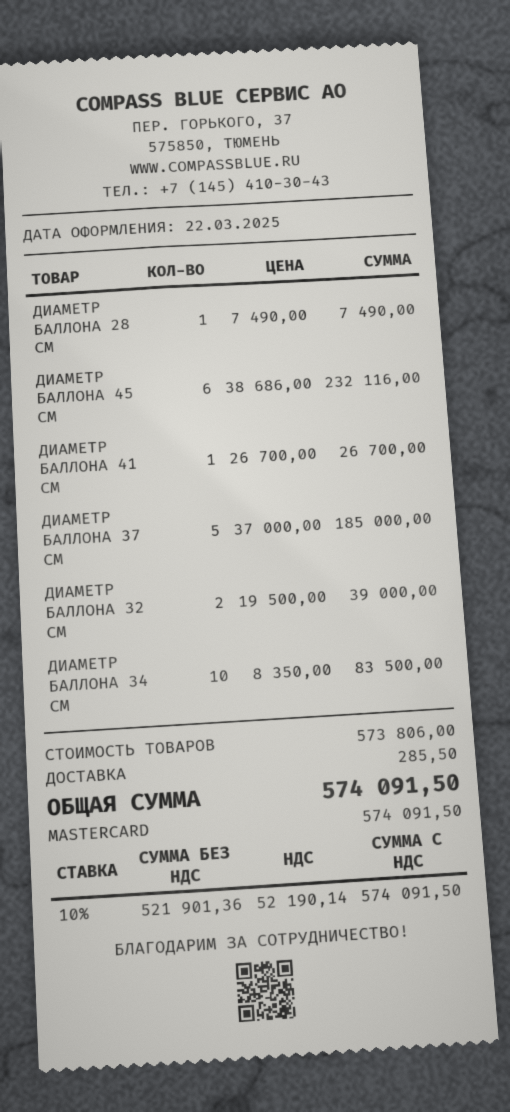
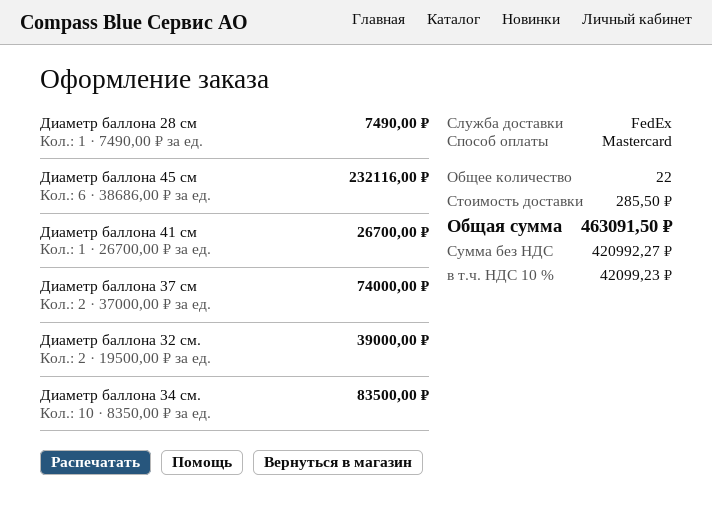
ДИАМЕТР БАЛЛОНА 37 СМ: 5 x 37000.00 = 185000.00 -> 2 x 37000.00 = 74000.00
net: 521901.36 -> 420992.27
tax: 10% = 52190.14 -> 10% = 42099.23
total: 574091.50 -> 463091.50

